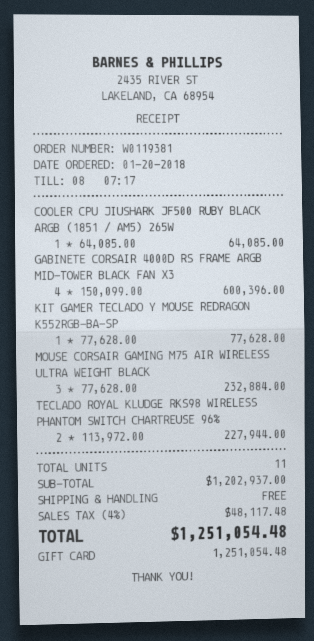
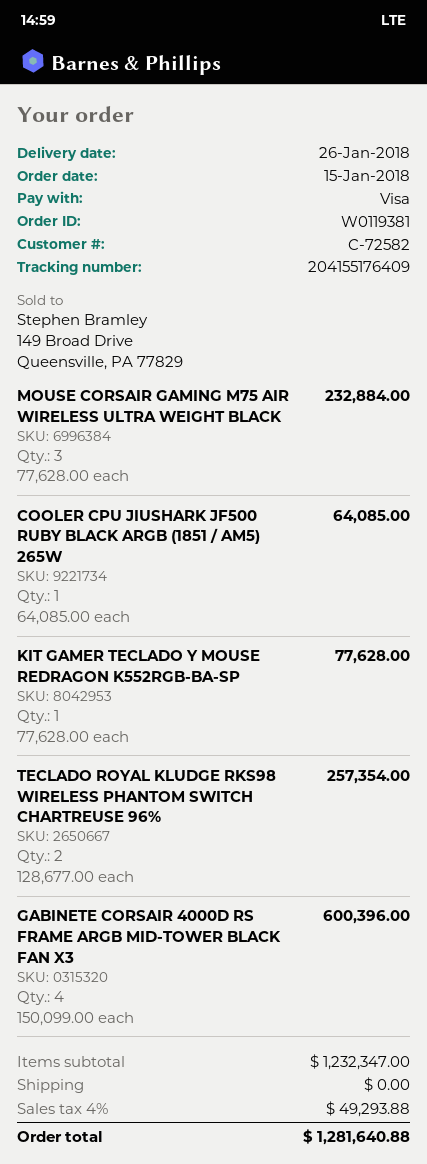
order date: 2018-01-20 -> 2018-01-15
payment method: gift card -> Visa
TECLADO ROYAL KLUDGE RKS98 WIRELESS PHANTOM SWITCH CHARTREUSE 96%: 2 x 113972.00 = 227944.00 -> 2 x 128677.00 = 257354.00
subtotal: 1202937.00 -> 1232347.00
tax: 4% = 48117.48 -> 4% = 49293.88
total: 1251054.48 -> 1281640.88

